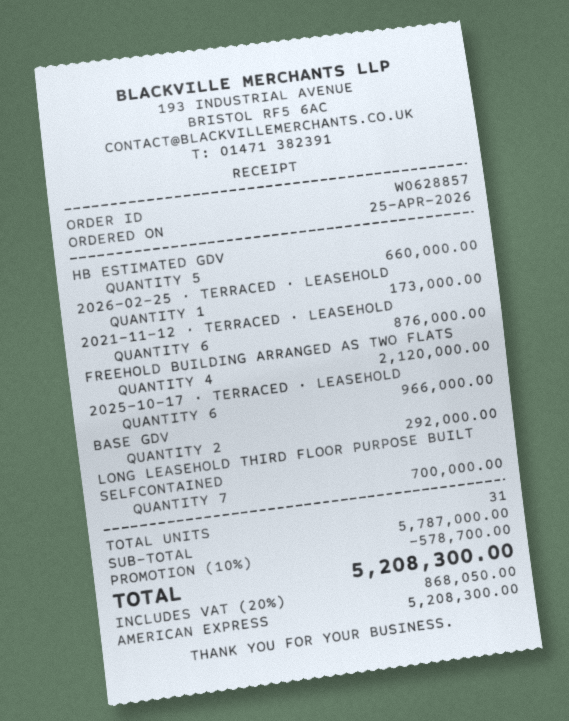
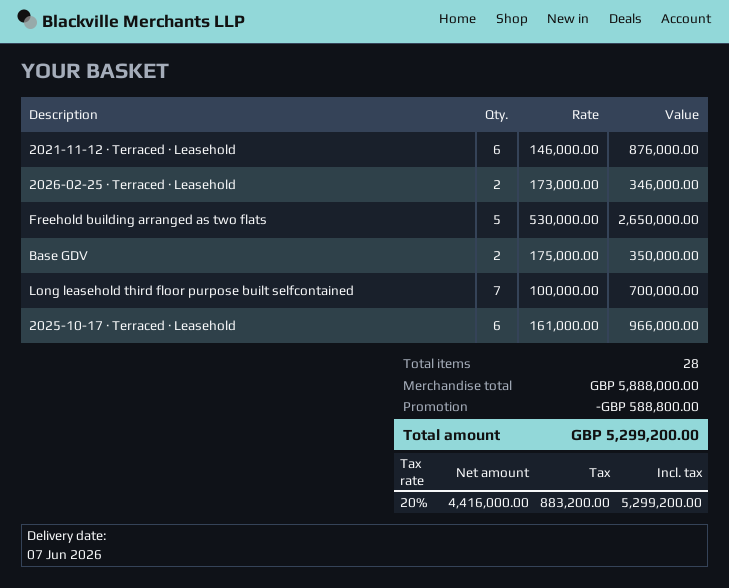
HB ESTIMATED GDV: 5 for 660000.00 -> none
2026-02-25 · TERRACED · LEASEHOLD: 1 for 173000.00 -> 2 for 346000.00
FREEHOLD BUILDING ARRANGED AS TWO FLATS: 4 for 2120000.00 -> 5 for 2650000.00
BASE GDV: 2 for 292000.00 -> 2 for 350000.00
total quantity: 31 -> 28
subtotal: 5787000.00 -> 5888000.00
discount: 578700.00 -> 588800.00
tax: 20% = 868050.00 -> 20% = 883200.00
total: 5208300.00 -> 5299200.00

